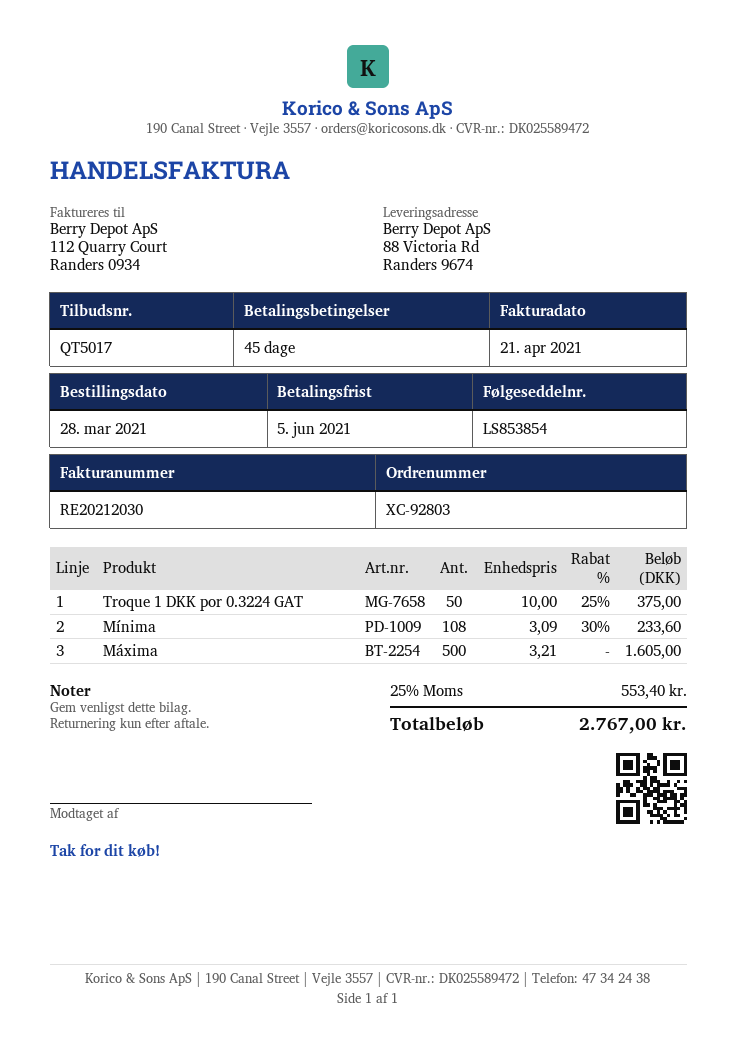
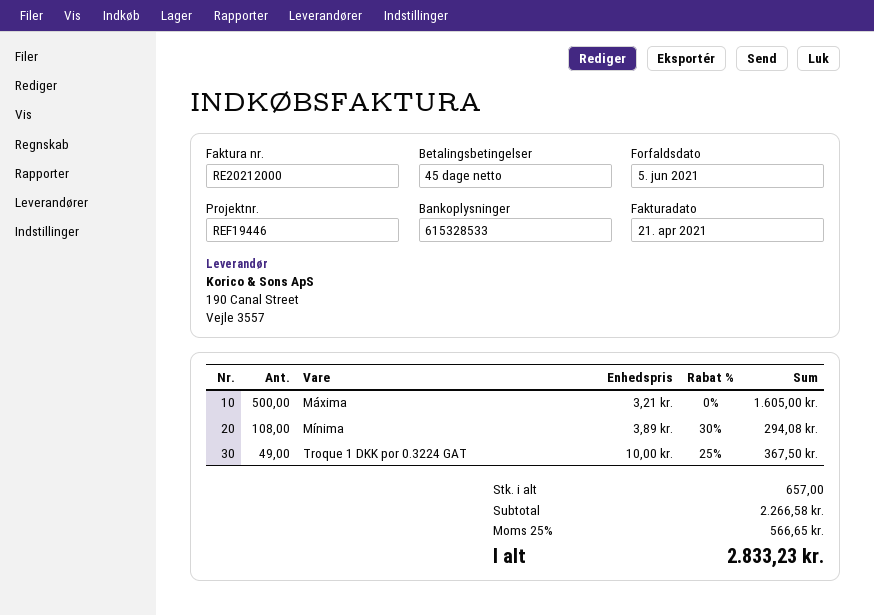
invoice number: RE20212030 -> RE20212000
Troque 1 DKK por 0.3224 GAT: 50 x 10.00 - 25% = 375.00 -> 49 x 10.00 - 25% = 367.50
Mínima: 108 x 3.09 - 30% = 233.60 -> 108 x 3.89 - 30% = 294.08
tax: 25% = 553.40 -> 25% = 566.65
total: 2767.00 -> 2833.23

